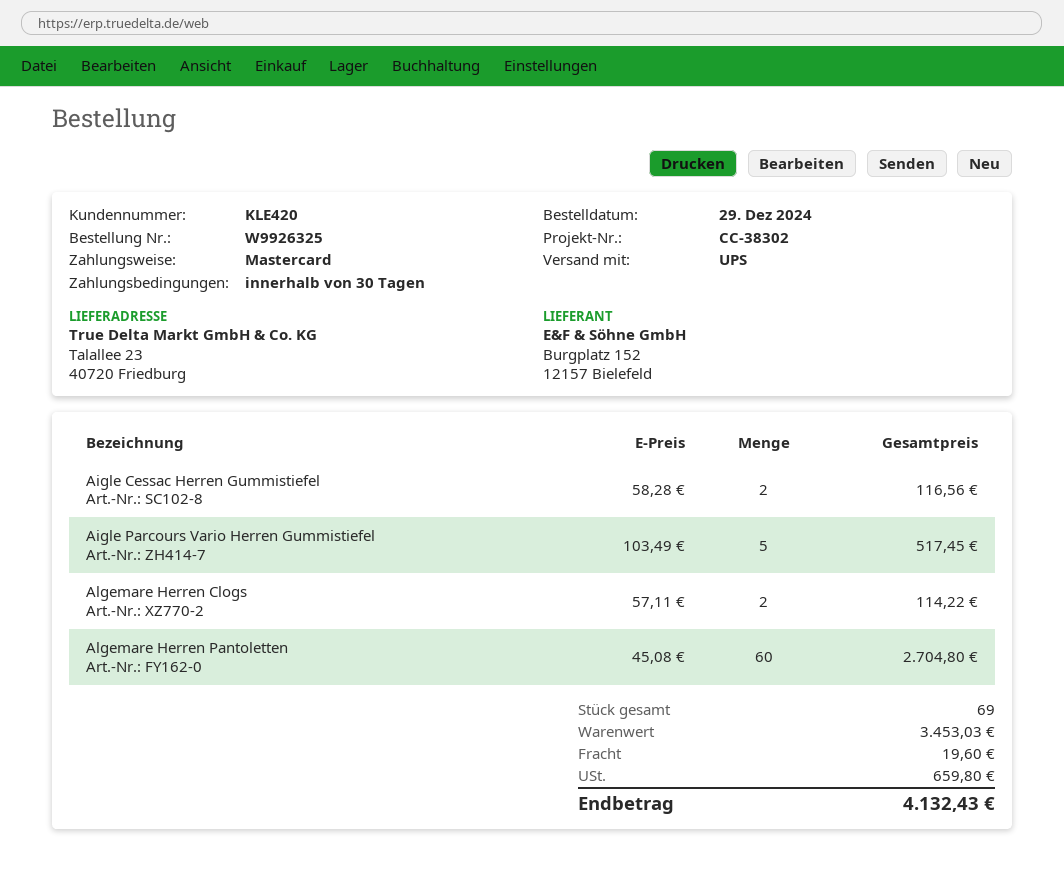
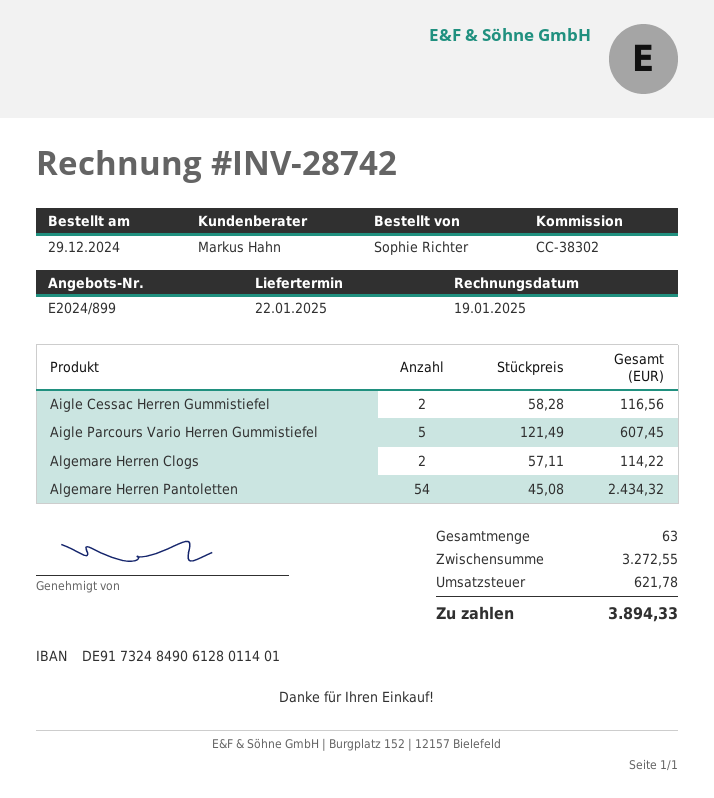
Aigle Parcours Vario Herren Gummistiefel: 5 x 103.49 = 517.45 -> 5 x 121.49 = 607.45
Algemare Herren Pantoletten: 60 x 45.08 = 2704.80 -> 54 x 45.08 = 2434.32
total quantity: 69 -> 63
subtotal: 3453.03 -> 3272.55
shipping: 19.60 -> none
tax: 659.80 -> 621.78
total: 4132.43 -> 3894.33

